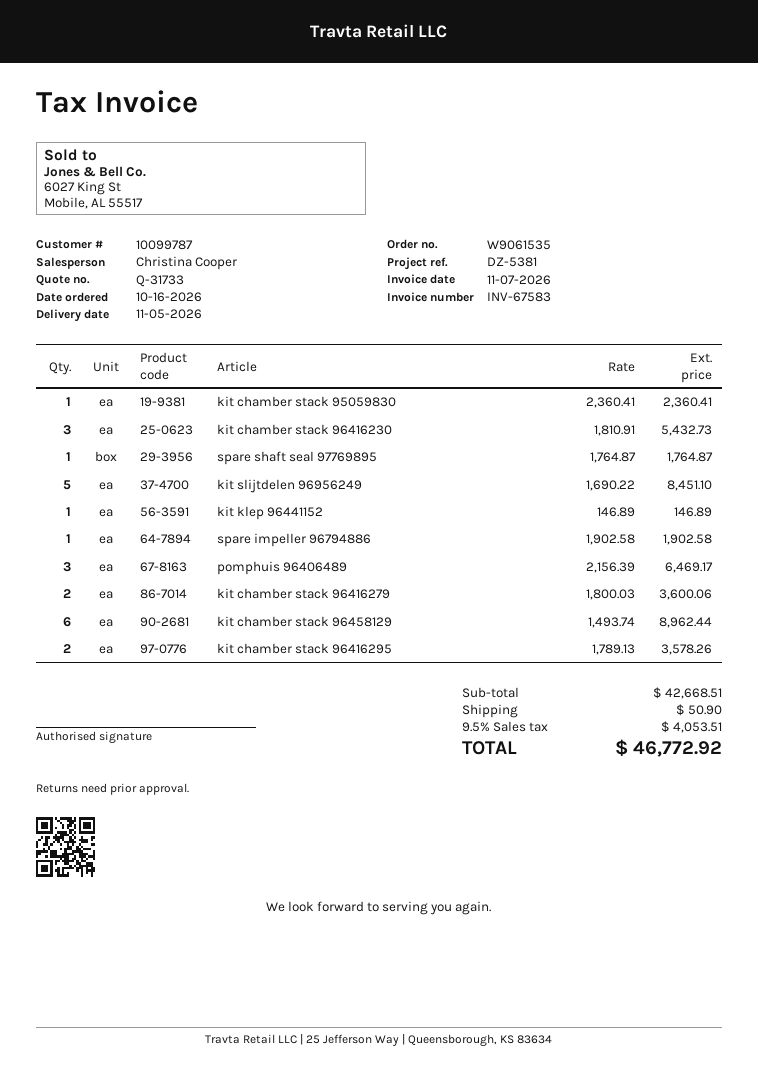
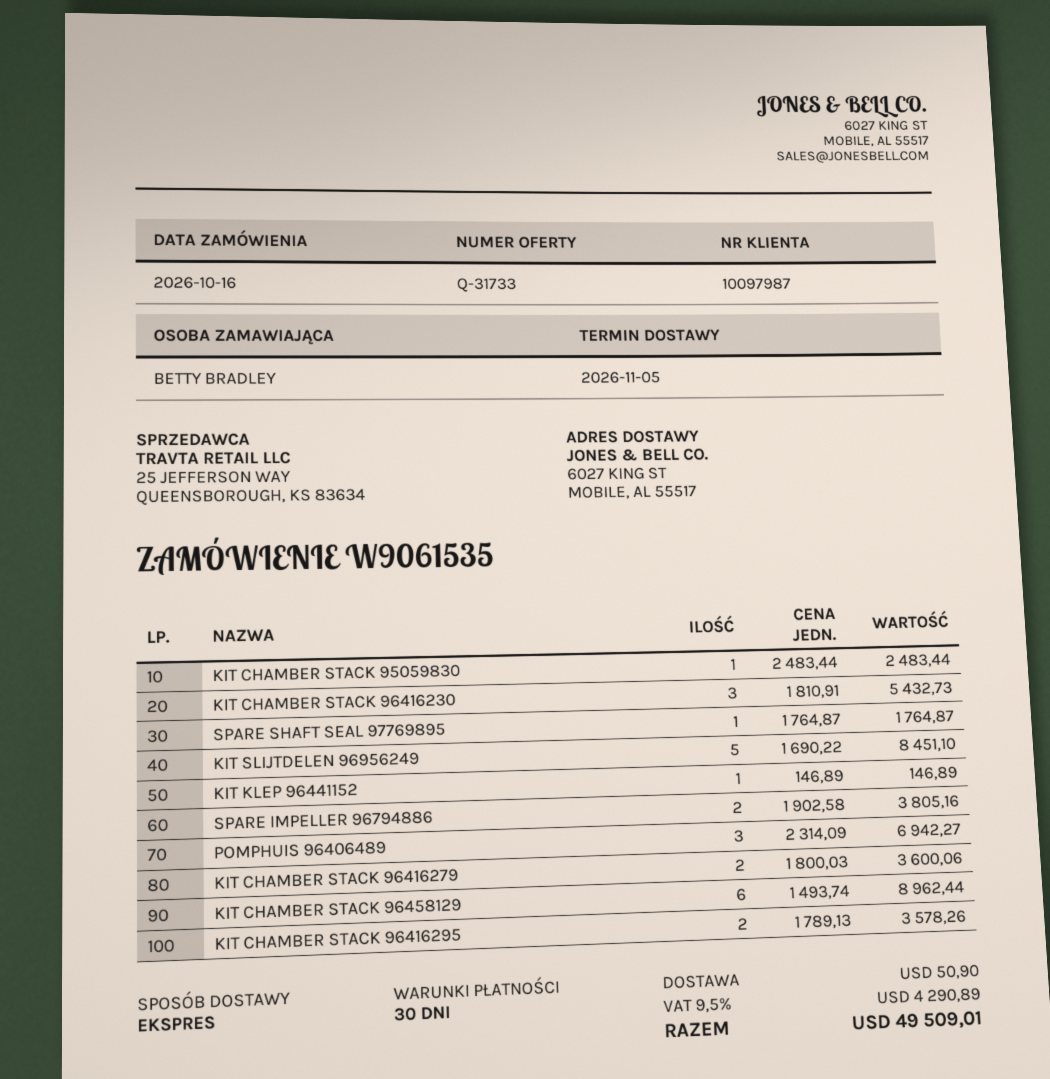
customer number: 10099787 -> 10097987
kit chamber stack 95059830: 1 x 2360.41 = 2360.41 -> 1 x 2483.44 = 2483.44
spare impeller 96794886: 1 x 1902.58 = 1902.58 -> 2 x 1902.58 = 3805.16
pomphuis 96406489: 3 x 2156.39 = 6469.17 -> 3 x 2314.09 = 6942.27
tax: 9.5% = 4053.51 -> 9.5% = 4290.89
total: 46772.92 -> 49509.01

